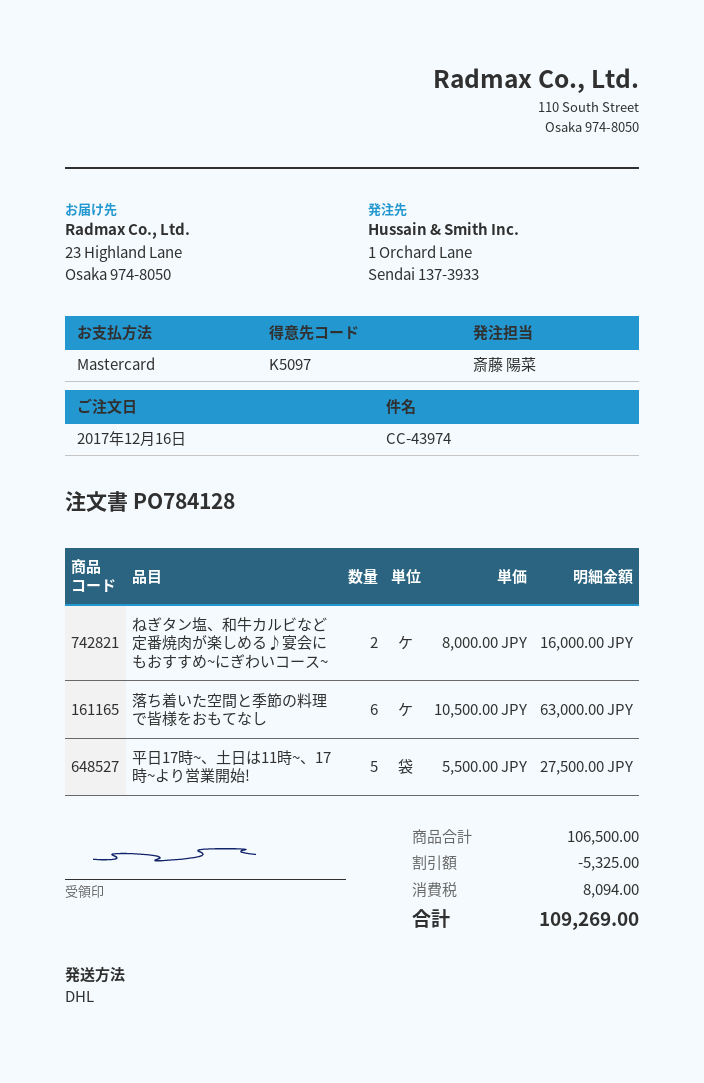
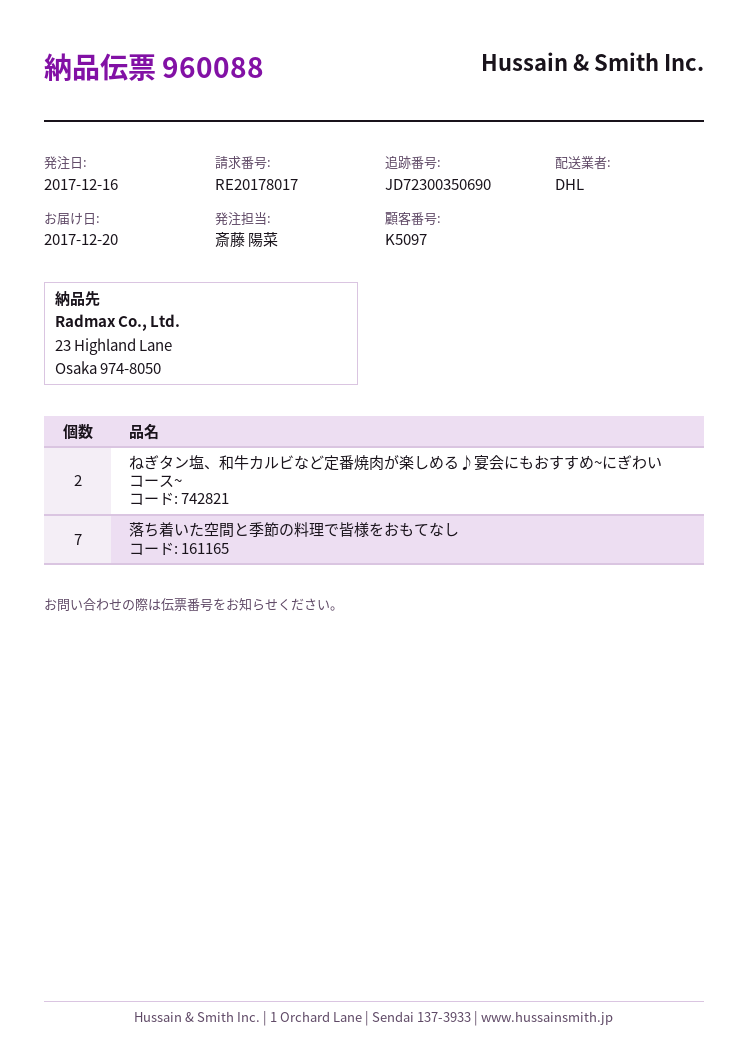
落ち着いた空間と季節の料理で皆様をおもてなし: 6 -> 7
平日17時~、土日は11時~、17時~より営業開始!: 5 -> none

